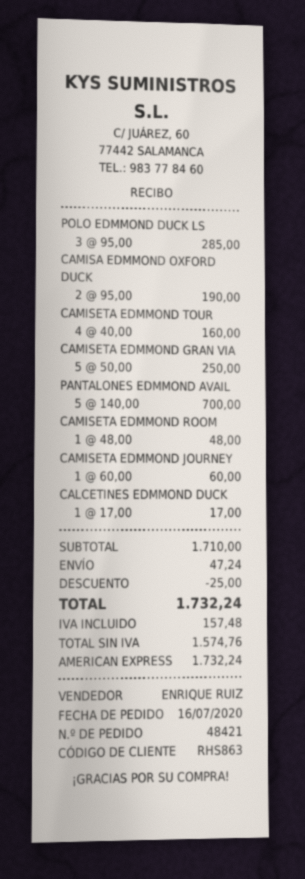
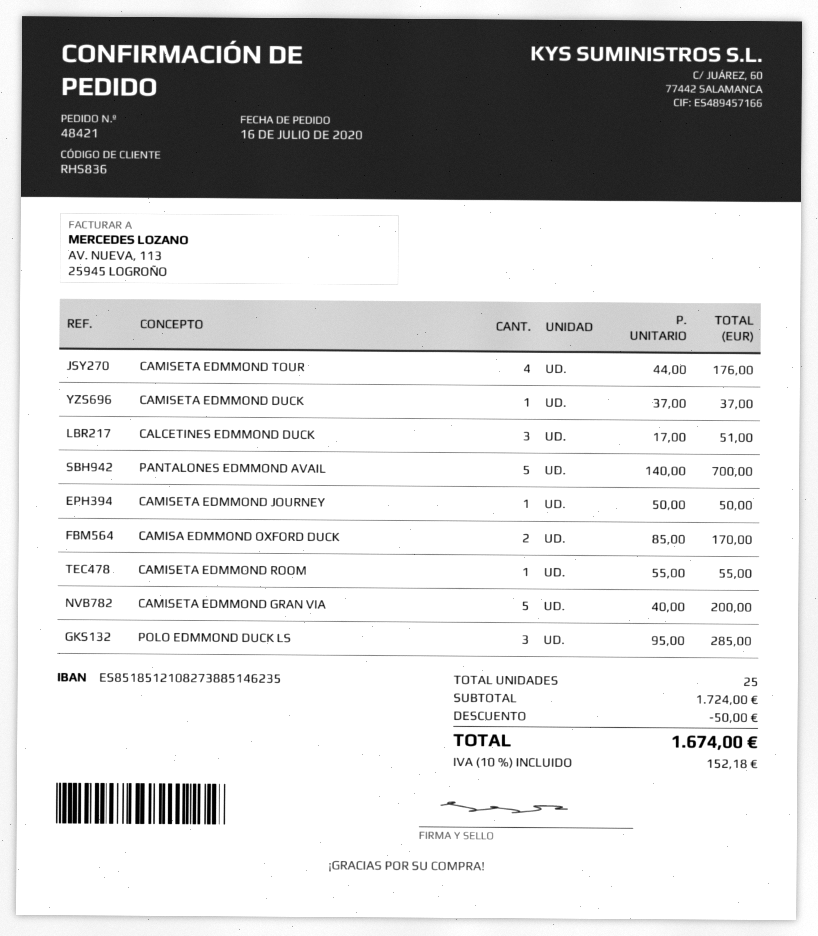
customer number: RHS863 -> RHS836
CAMISA EDMMOND OXFORD DUCK: 2 x 95.00 = 190.00 -> 2 x 85.00 = 170.00
CAMISETA EDMMOND TOUR: 4 x 40.00 = 160.00 -> 4 x 44.00 = 176.00
CAMISETA EDMMOND GRAN VIA: 5 x 50.00 = 250.00 -> 5 x 40.00 = 200.00
CAMISETA EDMMOND ROOM: 1 x 48.00 = 48.00 -> 1 x 55.00 = 55.00
CAMISETA EDMMOND JOURNEY: 1 x 60.00 = 60.00 -> 1 x 50.00 = 50.00
CALCETINES EDMMOND DUCK: 1 x 17.00 = 17.00 -> 3 x 17.00 = 51.00
CAMISETA EDMMOND DUCK: none -> 1 x 37.00 = 37.00
subtotal: 1710.00 -> 1724.00
discount: 25.00 -> 50.00
shipping: 47.24 -> none
tax: 157.48 -> 152.18
total: 1732.24 -> 1674.00

